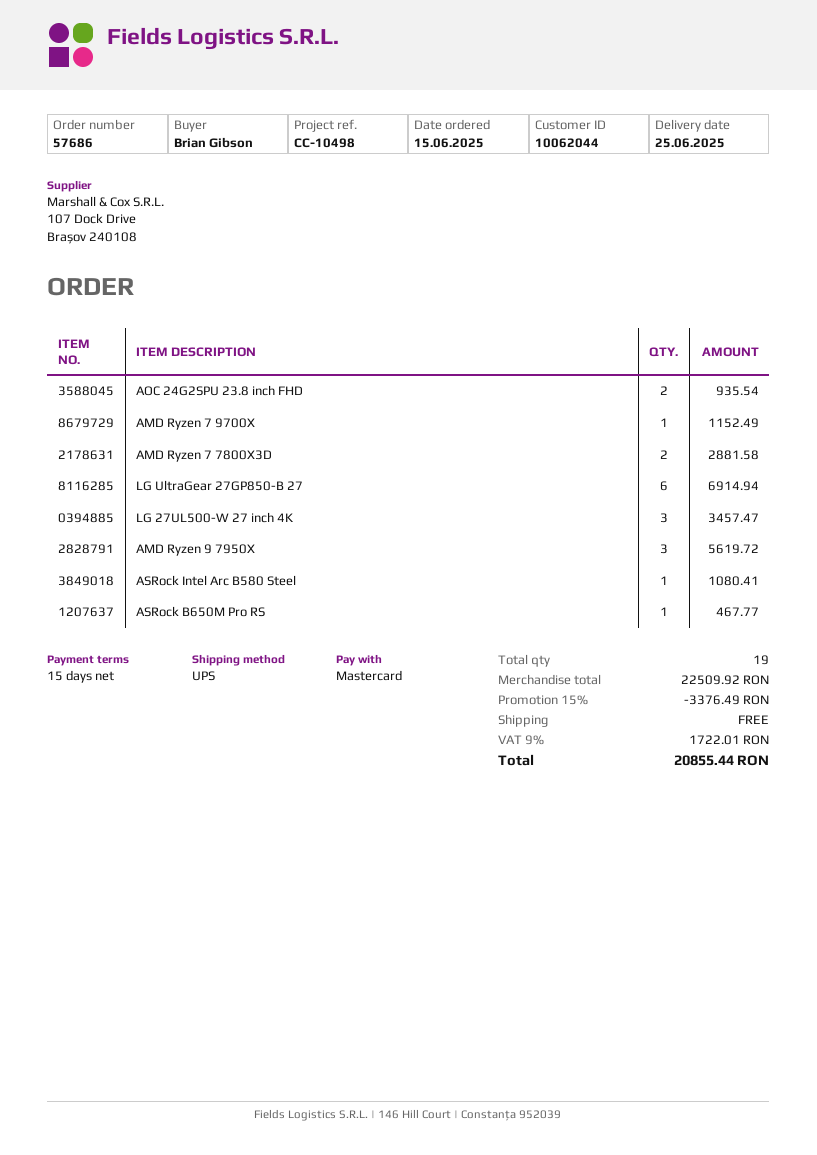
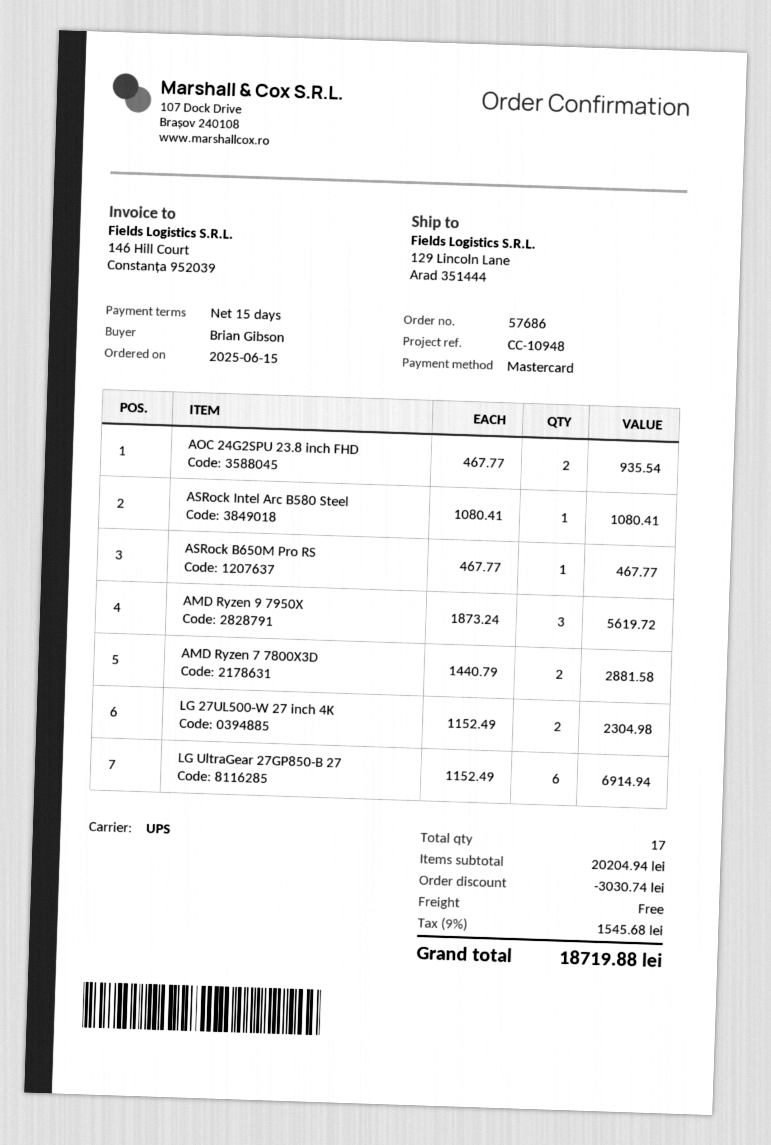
reference: CC-10498 -> CC-10948
AMD Ryzen 7 9700X: 1 for 1152.49 -> none
LG 27UL500-W 27 inch 4K: 3 for 3457.47 -> 2 for 2304.98
total quantity: 19 -> 17
subtotal: 22509.92 -> 20204.94
discount: 3376.49 -> 3030.74
tax: 9% = 1722.01 -> 9% = 1545.68
total: 20855.44 -> 18719.88

